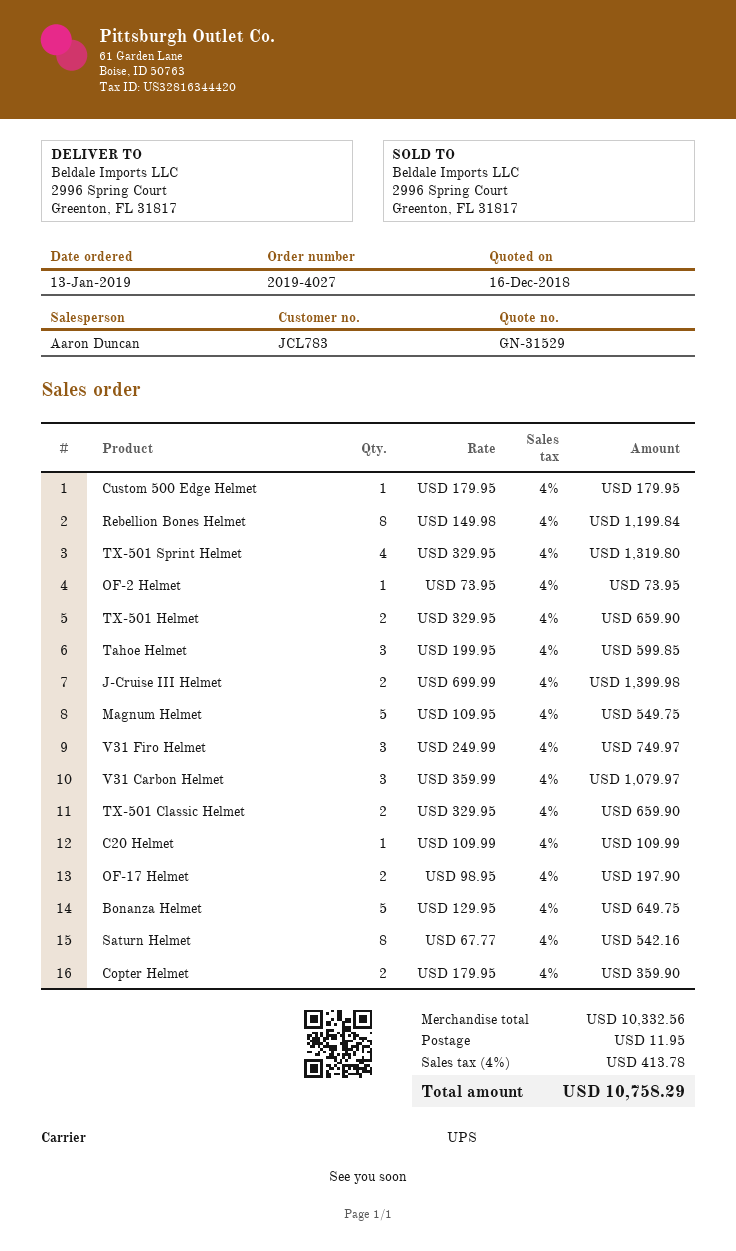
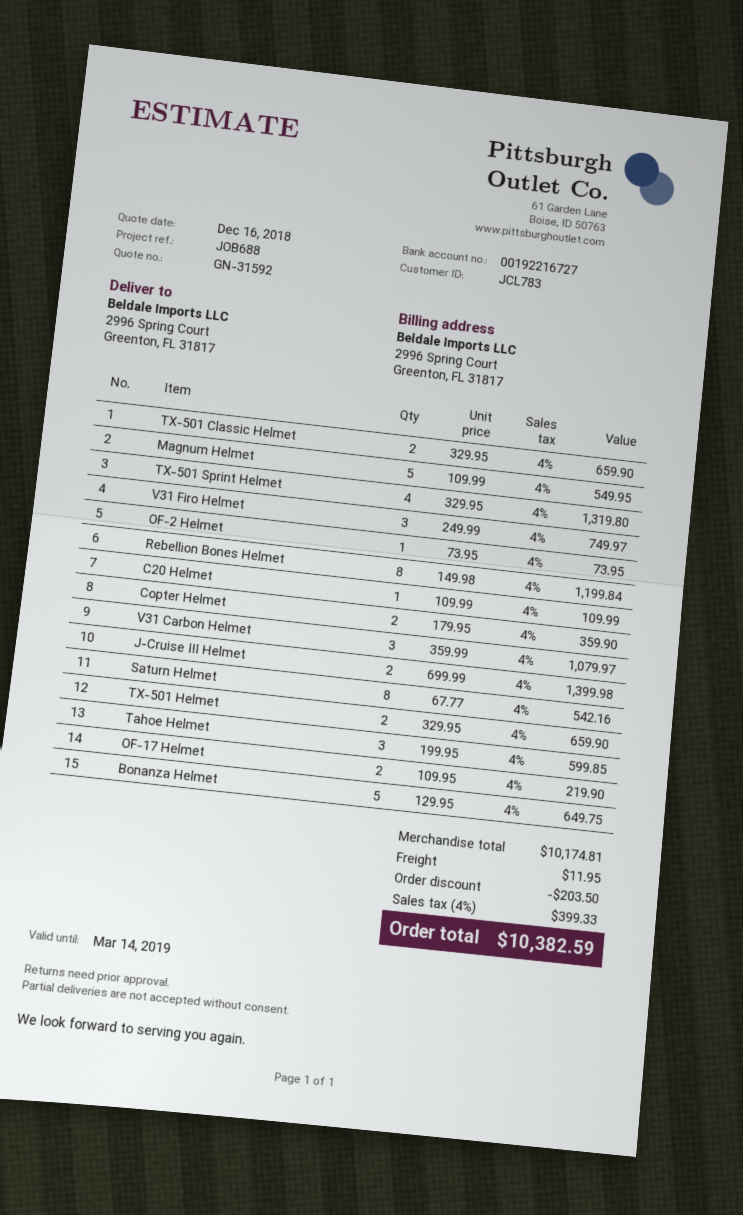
quote number: GN-31529 -> GN-31592
Custom 500 Edge Helmet: 1 x 179.95 = 179.95 -> none
Magnum Helmet: 5 x 109.95 = 549.75 -> 5 x 109.99 = 549.95
OF-17 Helmet: 2 x 98.95 = 197.90 -> 2 x 109.95 = 219.90
subtotal: 10332.56 -> 10174.81
discount: none -> 203.50
tax: 4% = 413.78 -> 4% = 399.33
total: 10758.29 -> 10382.59

